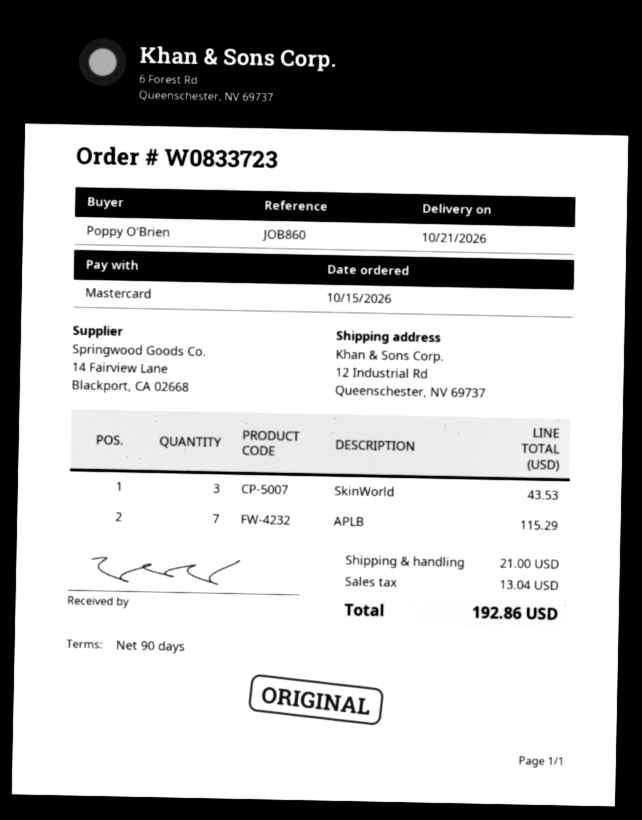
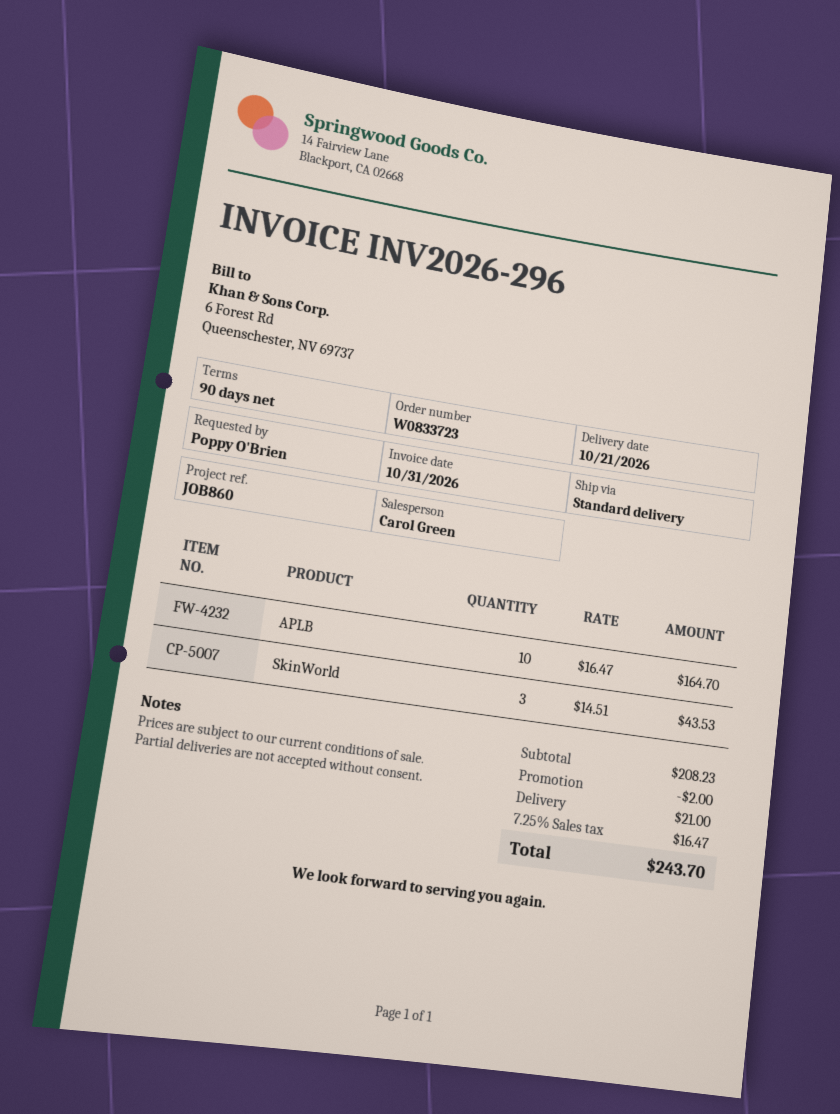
APLB: 7 for 115.29 -> 10 for 164.70
discount: none -> 2.00
tax: 13.04 -> 16.47
total: 192.86 -> 243.70

